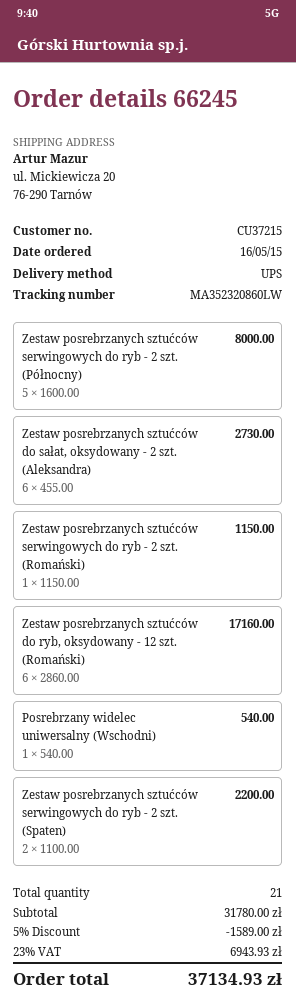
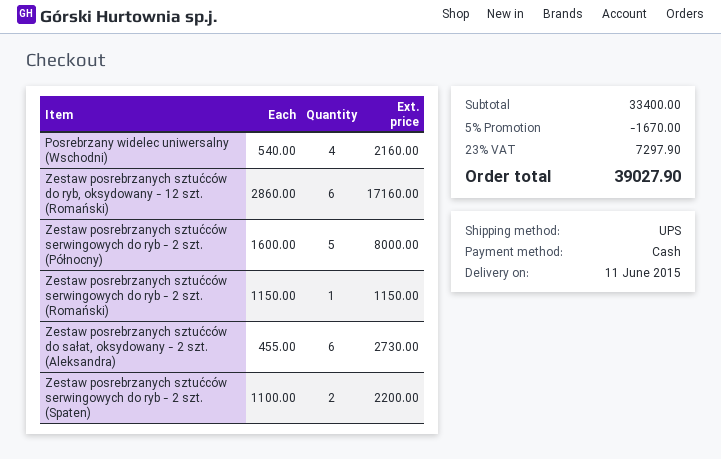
Posrebrzany widelec uniwersalny (Wschodni): 1 x 540.00 = 540.00 -> 4 x 540.00 = 2160.00
subtotal: 31780.00 -> 33400.00
discount: 5% = 1589.00 -> 5% = 1670.00
tax: 23% = 6943.93 -> 23% = 7297.90
total: 37134.93 -> 39027.90

